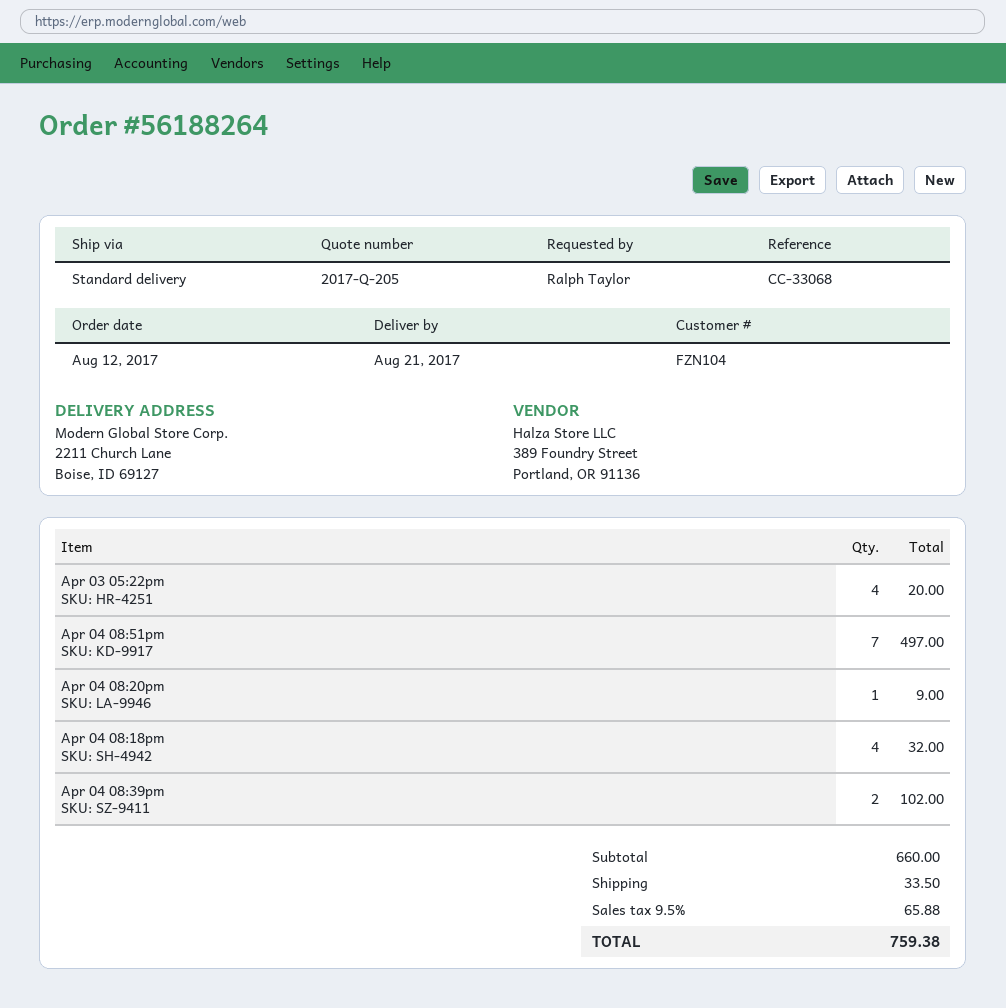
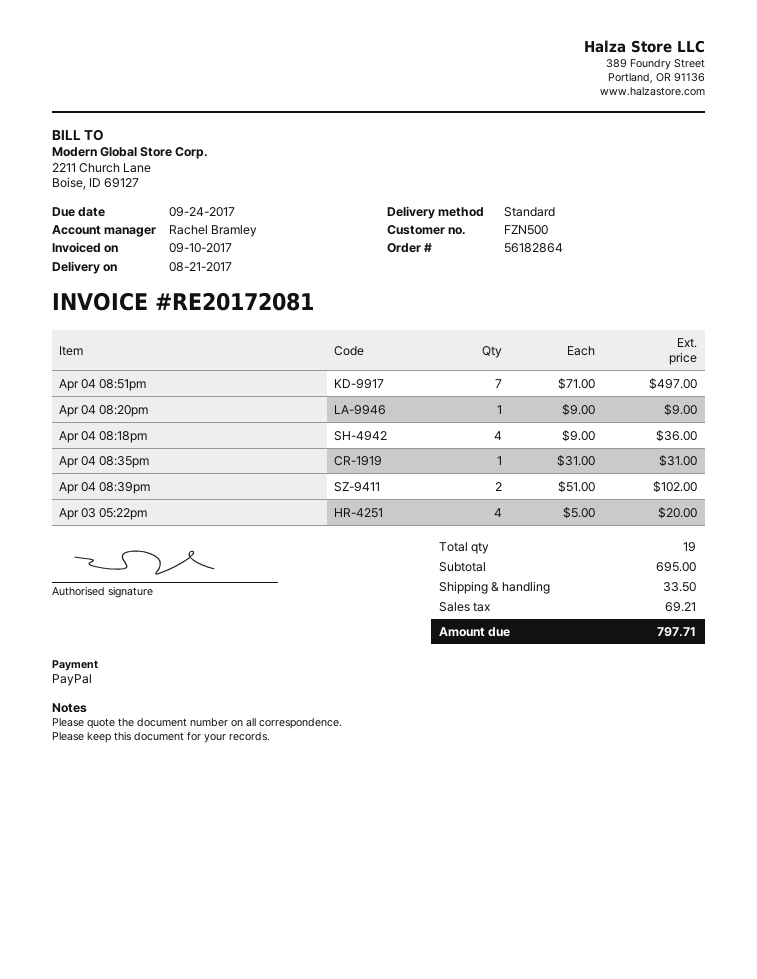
order number: 56188264 -> 56182864
customer number: FZN104 -> FZN500
Apr 04 08:18pm: 4 for 32.00 -> 4 for 36.00
Apr 04 08:35pm: none -> 1 for 31.00
subtotal: 660.00 -> 695.00
tax: 65.88 -> 69.21
total: 759.38 -> 797.71

